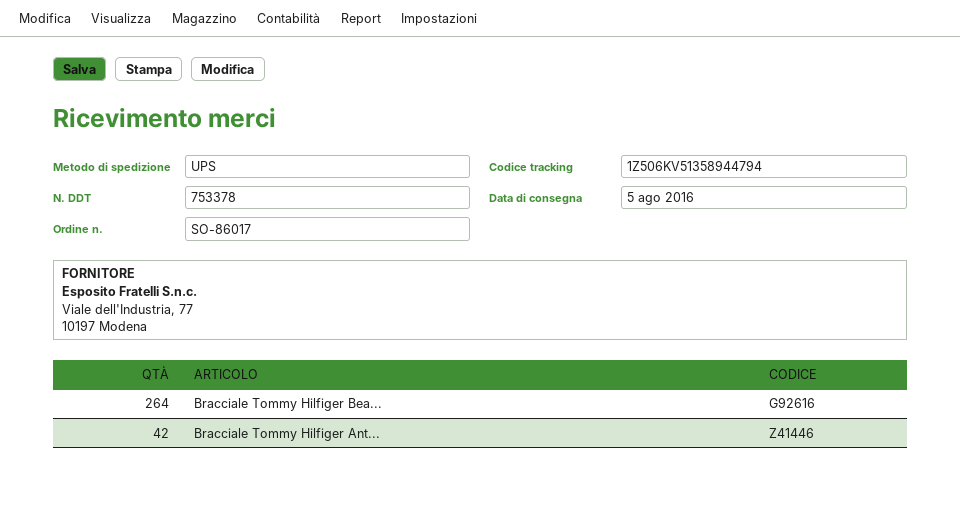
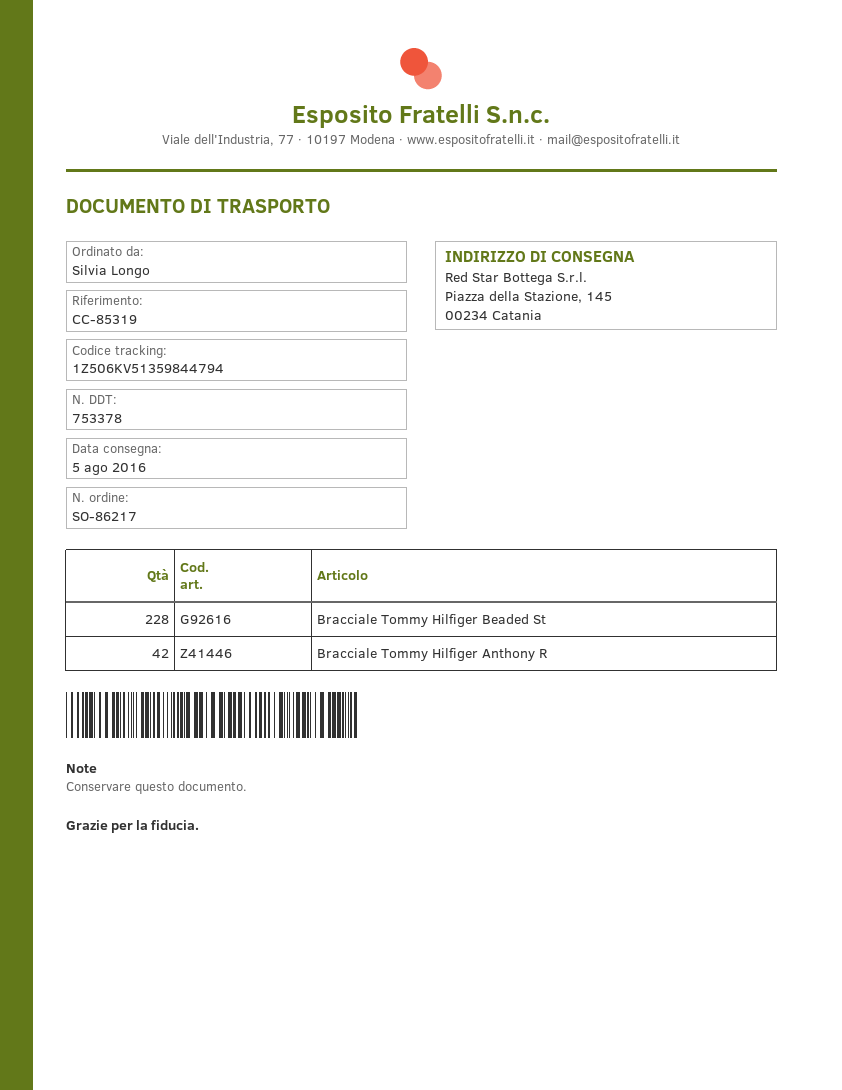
order number: SO-86017 -> SO-86217
tracking number: 1Z506KV51358944794 -> 1Z506KV51359844794
Bracciale Tommy Hilfiger Bea...: 264 -> 228

